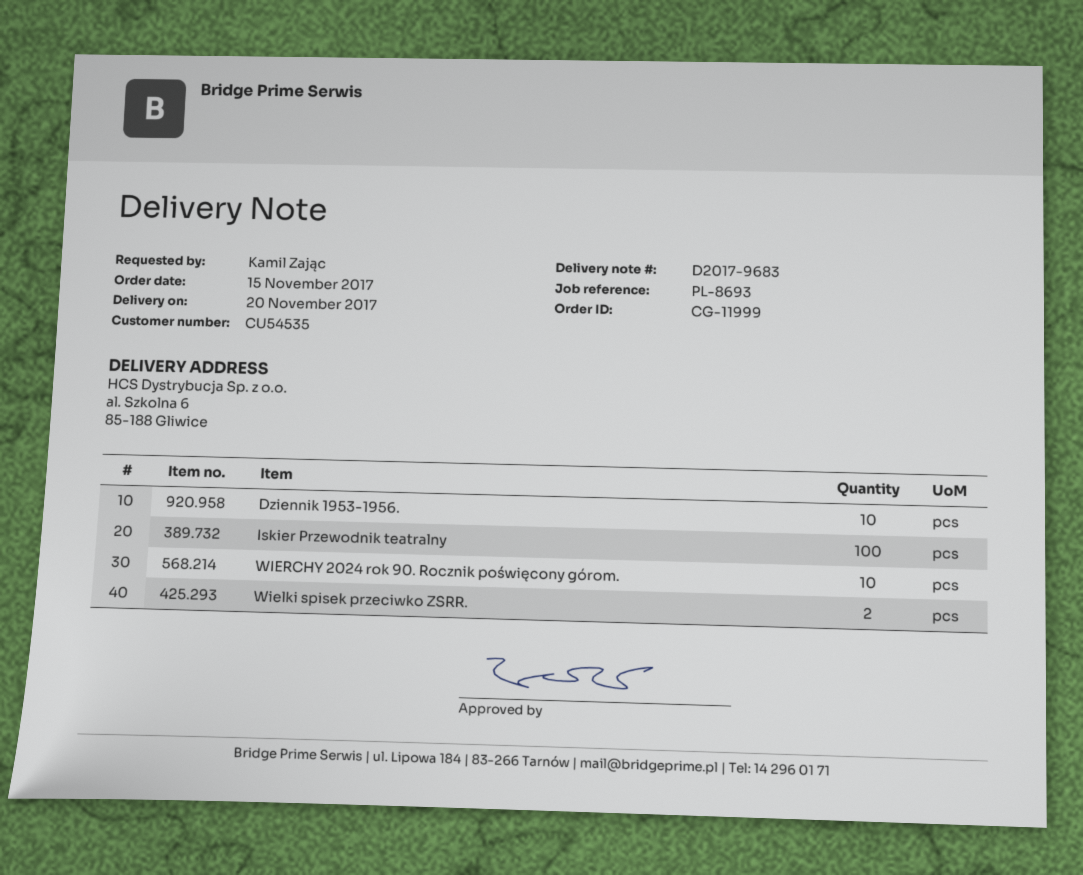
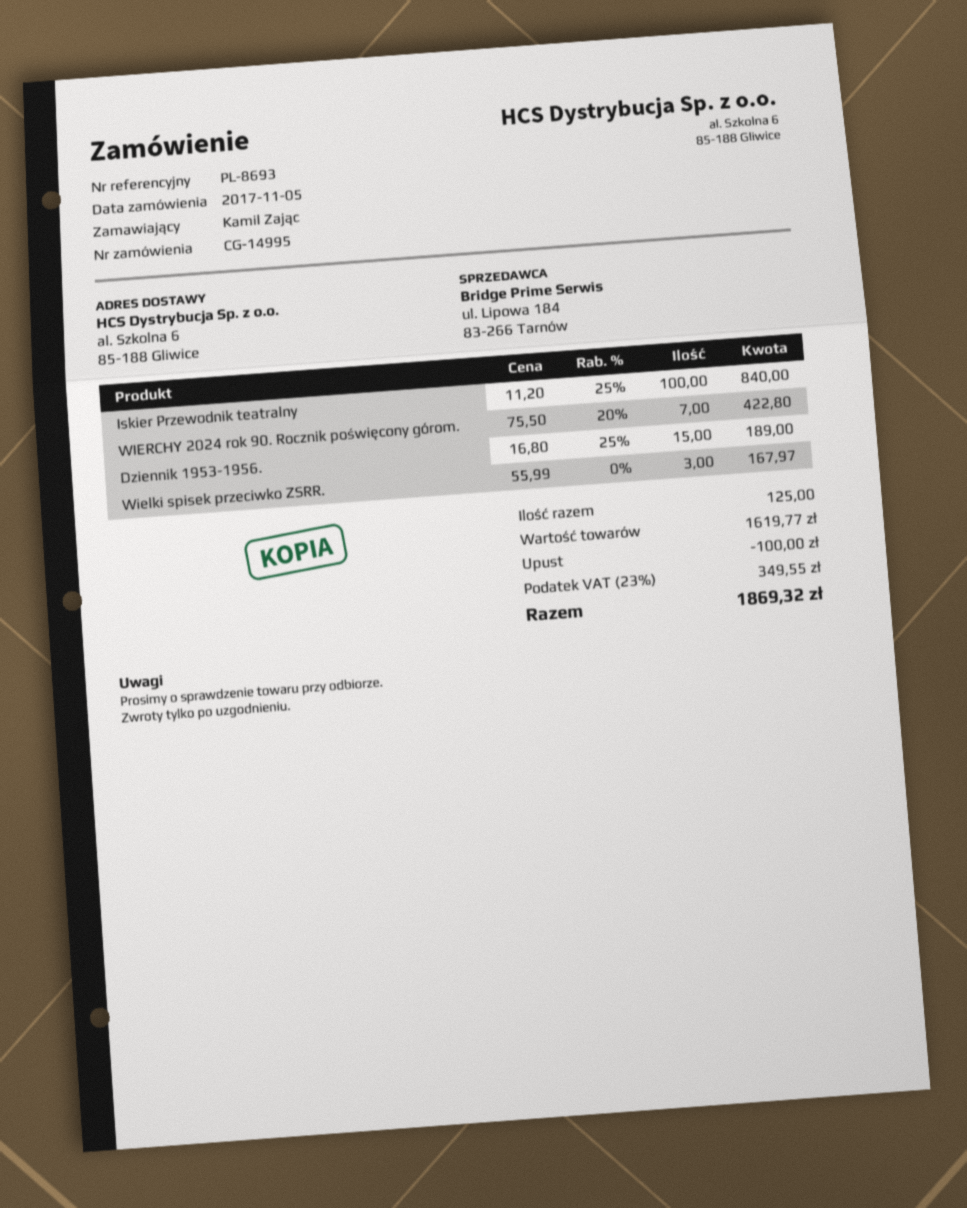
order number: CG-11999 -> CG-14995
order date: 2017-11-15 -> 2017-11-05
Dziennik 1953-1956.: 10 -> 15
WIERCHY 2024 rok 90. Rocznik poświęcony górom.: 10 -> 7
Wielki spisek przeciwko ZSRR.: 2 -> 3

